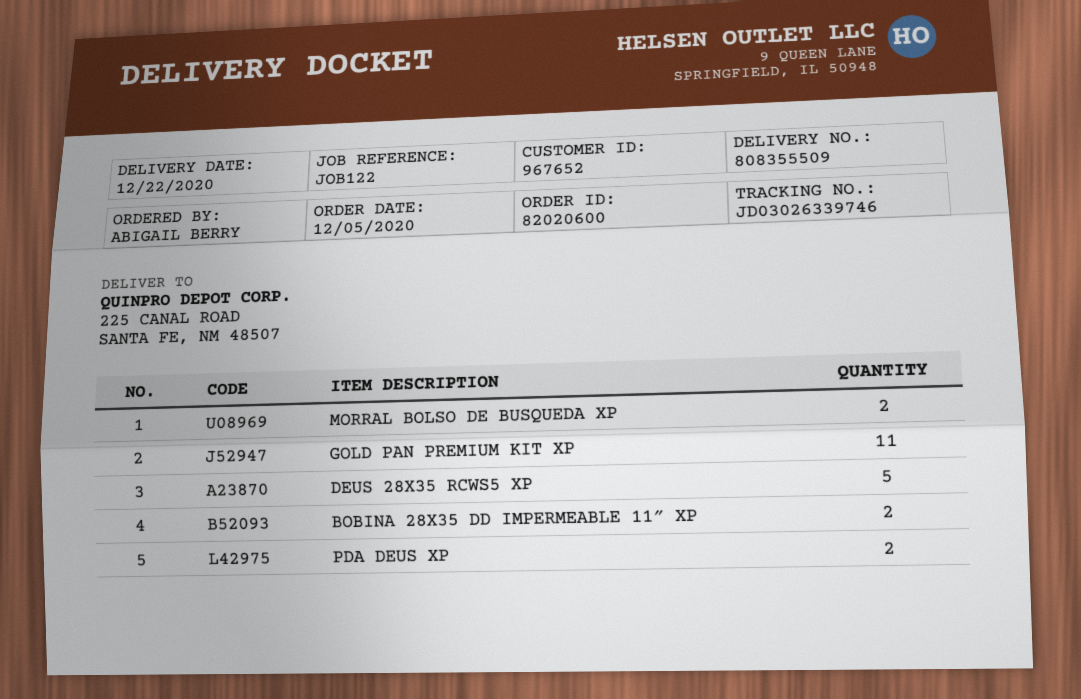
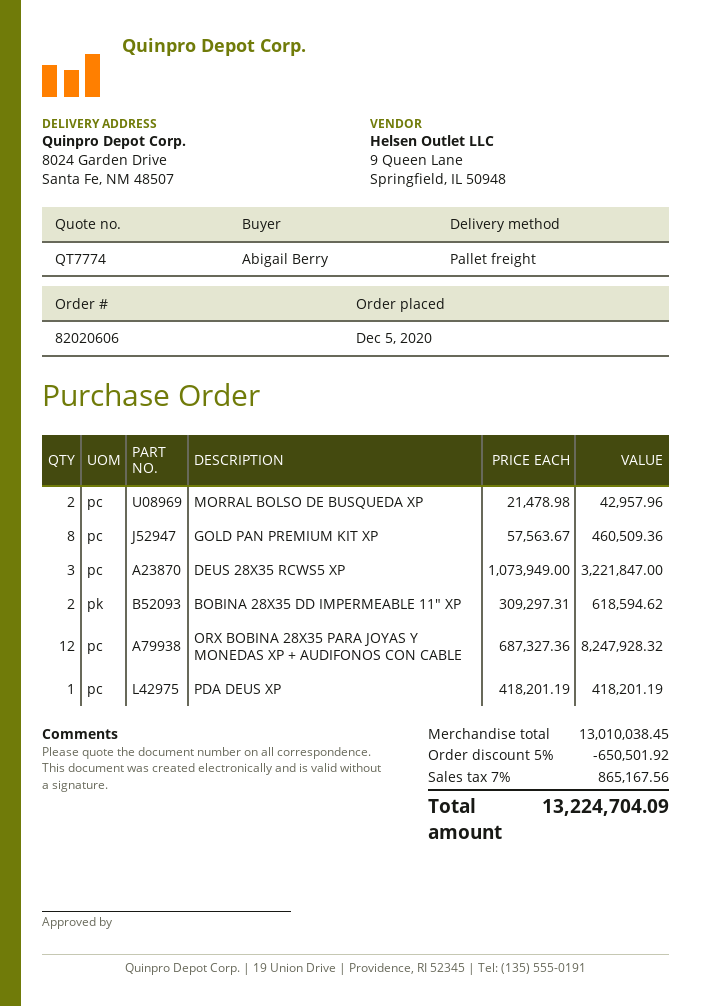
order number: 82020600 -> 82020606
ship to: 225 CANAL ROAD, SANTA FE, NM 48507 -> 8024 Garden Drive, Santa Fe, NM 48507
GOLD PAN PREMIUM KIT XP: 11 -> 8
DEUS 28X35 RCWS5 XP: 5 -> 3
PDA DEUS XP: 2 -> 1
ORX BOBINA 28X35 PARA JOYAS Y MONEDAS XP + AUDIFONOS CON CABLE: none -> 12

